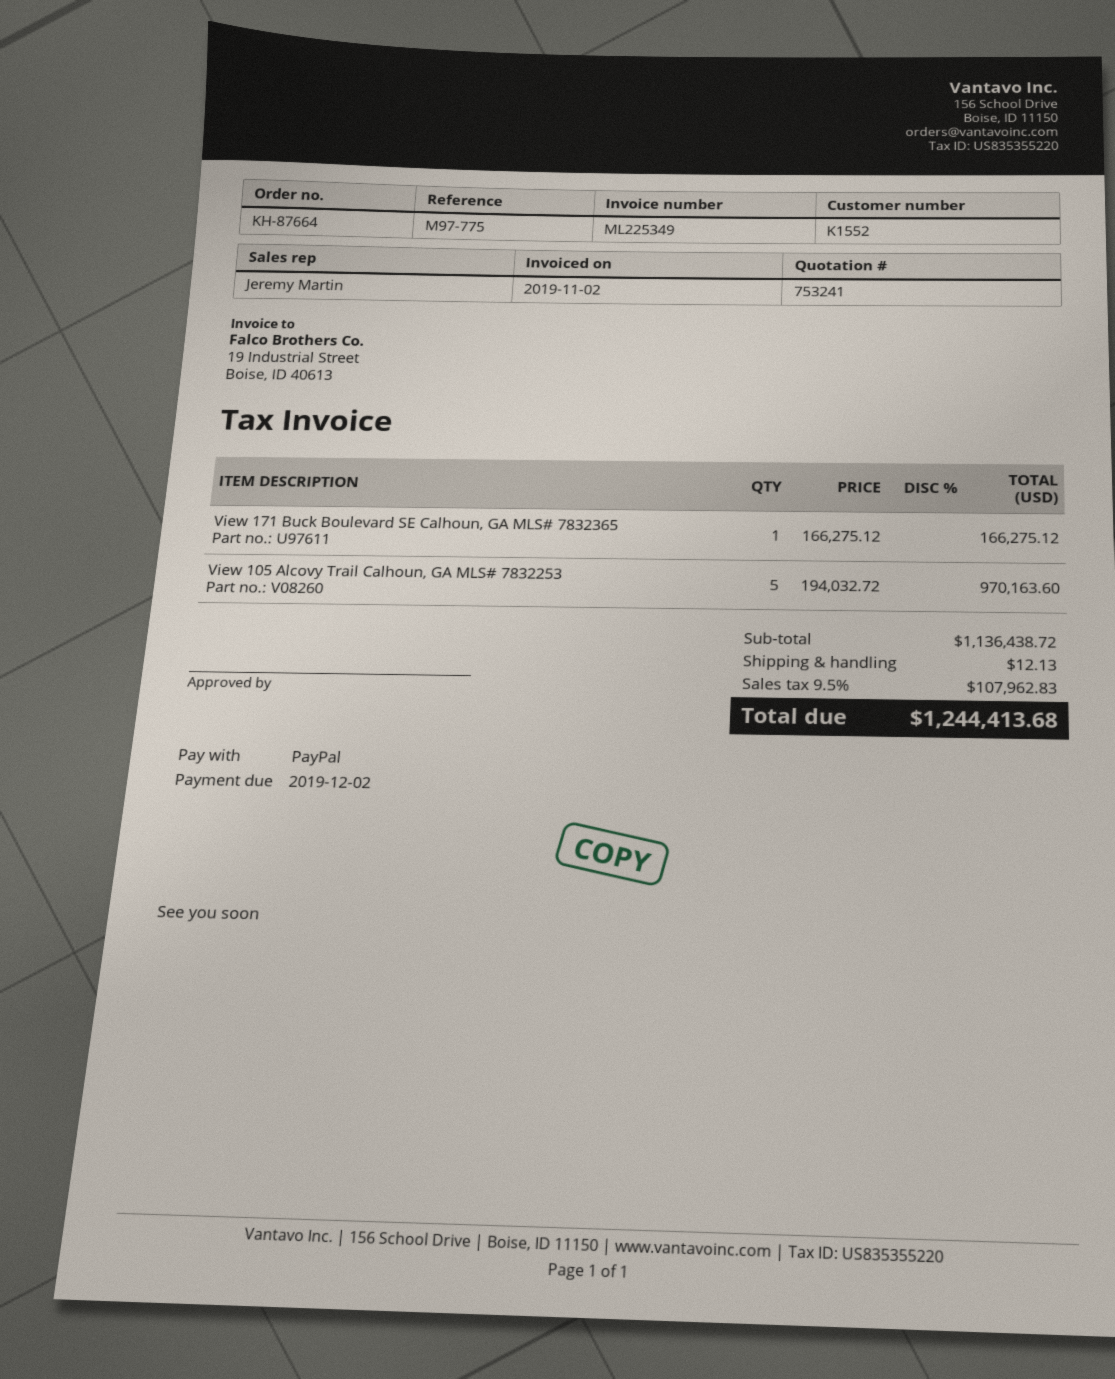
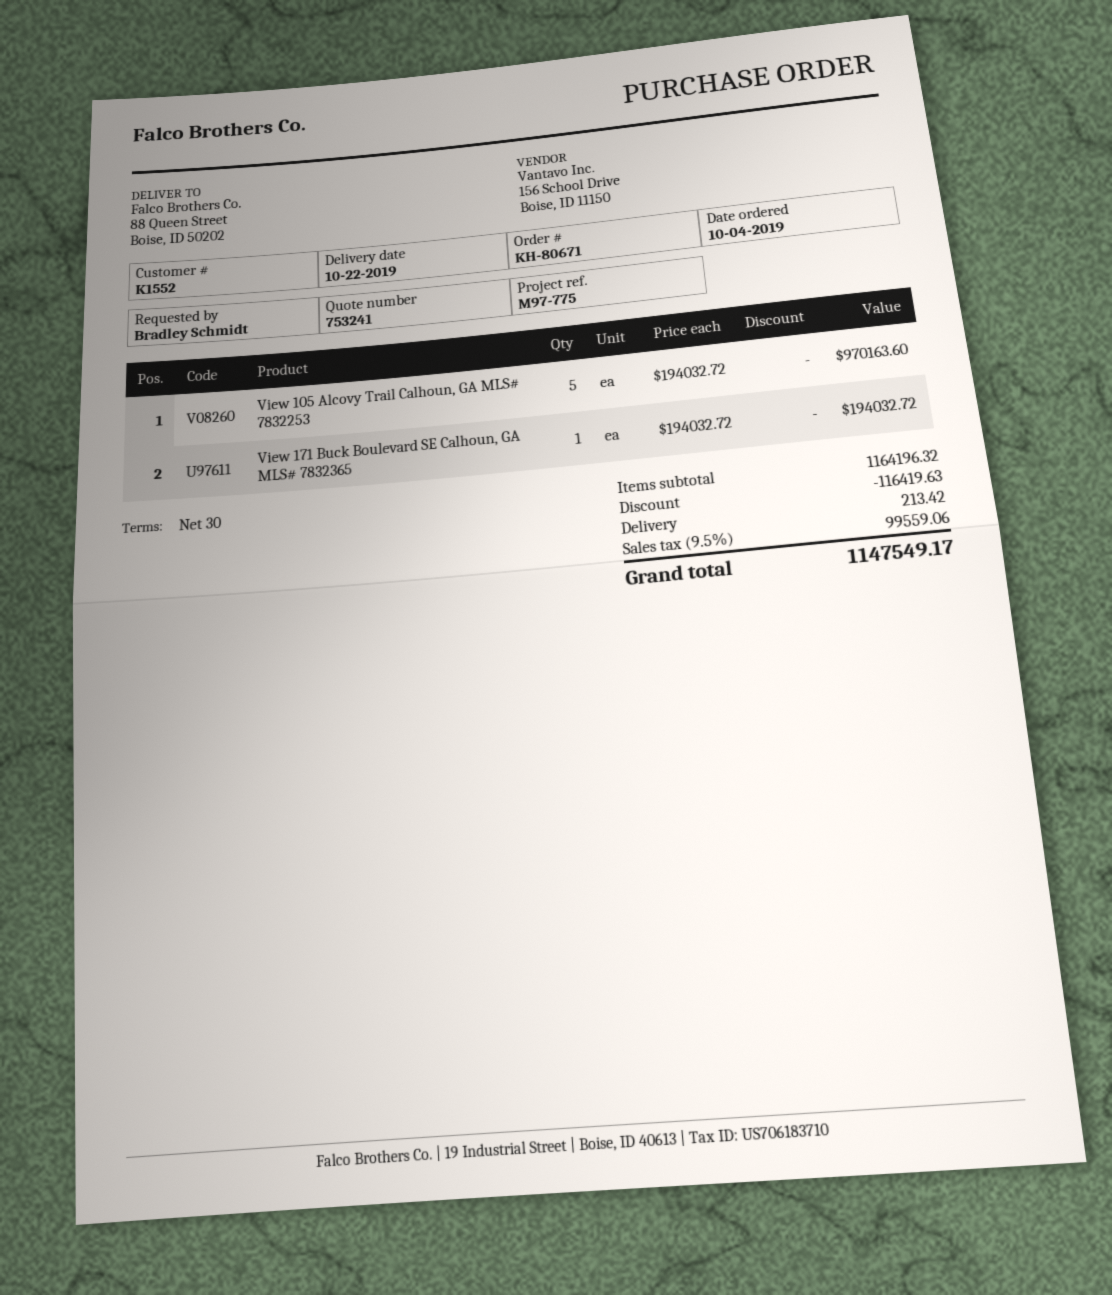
order number: KH-87664 -> KH-80671
View 171 Buck Boulevard SE Calhoun, GA MLS# 7832365: 1 x 166275.12 = 166275.12 -> 1 x 194032.72 = 194032.72
subtotal: 1136438.72 -> 1164196.32
discount: none -> 116419.63
shipping: 12.13 -> 213.42
tax: 9.5% = 107962.83 -> 9.5% = 99559.06
total: 1244413.68 -> 1147549.17

